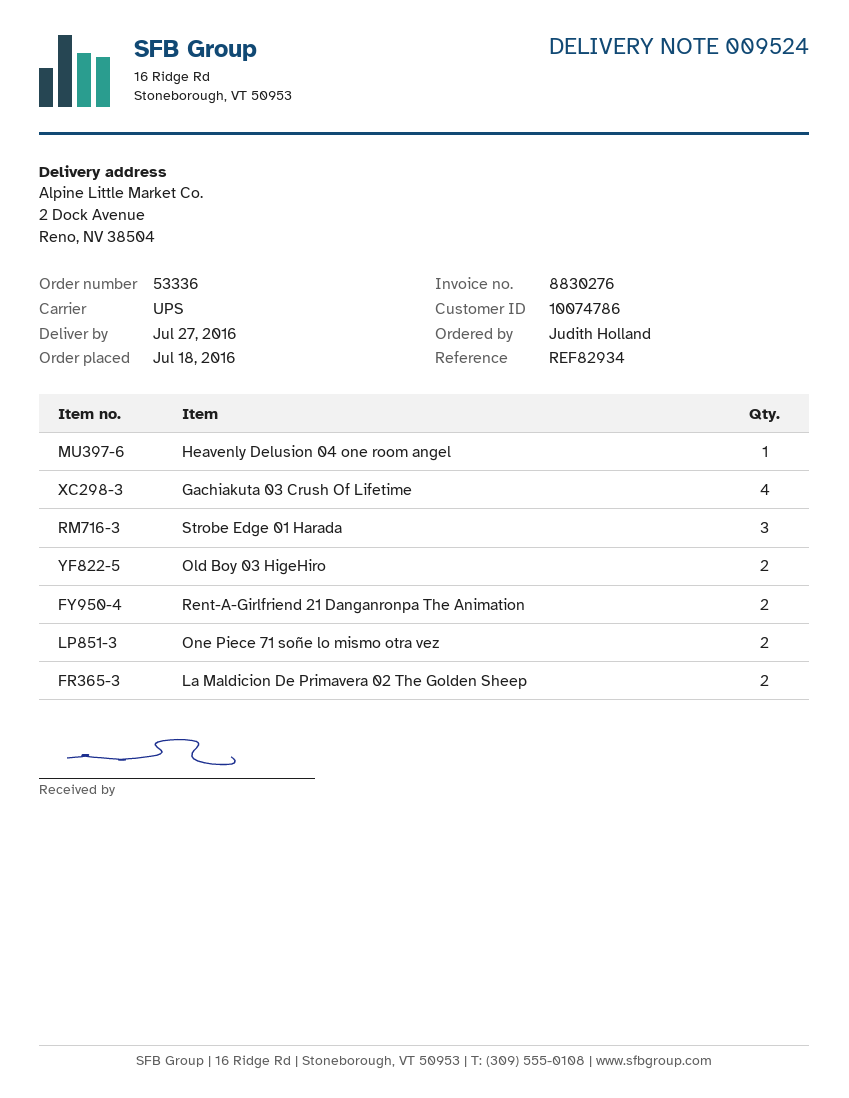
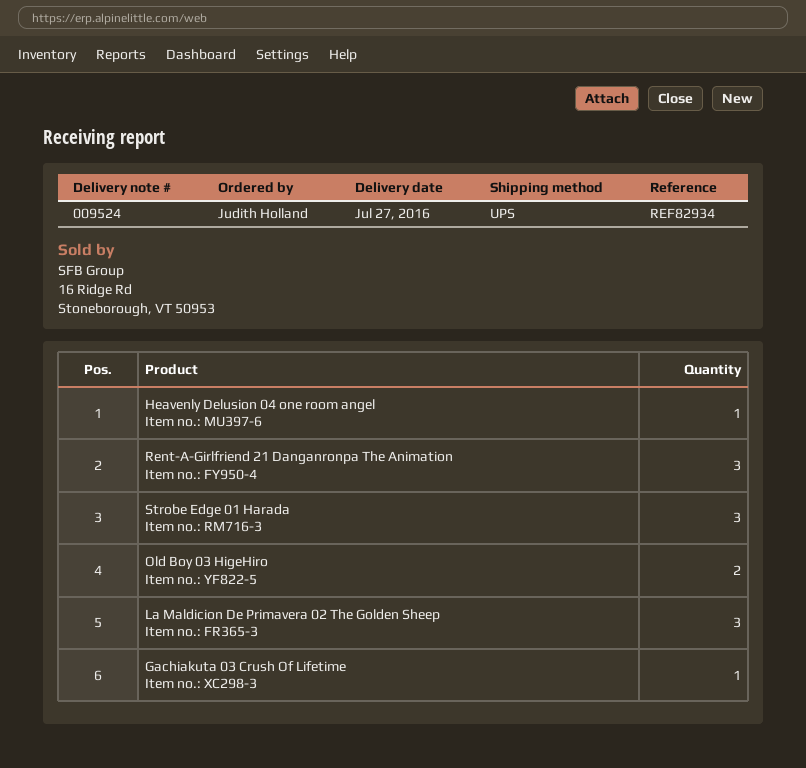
Gachiakuta 03 Crush Of Lifetime: 4 -> 1
Rent-A-Girlfriend 21 Danganronpa The Animation: 2 -> 3
One Piece 71 soñe lo mismo otra vez: 2 -> none
La Maldicion De Primavera 02 The Golden Sheep: 2 -> 3

